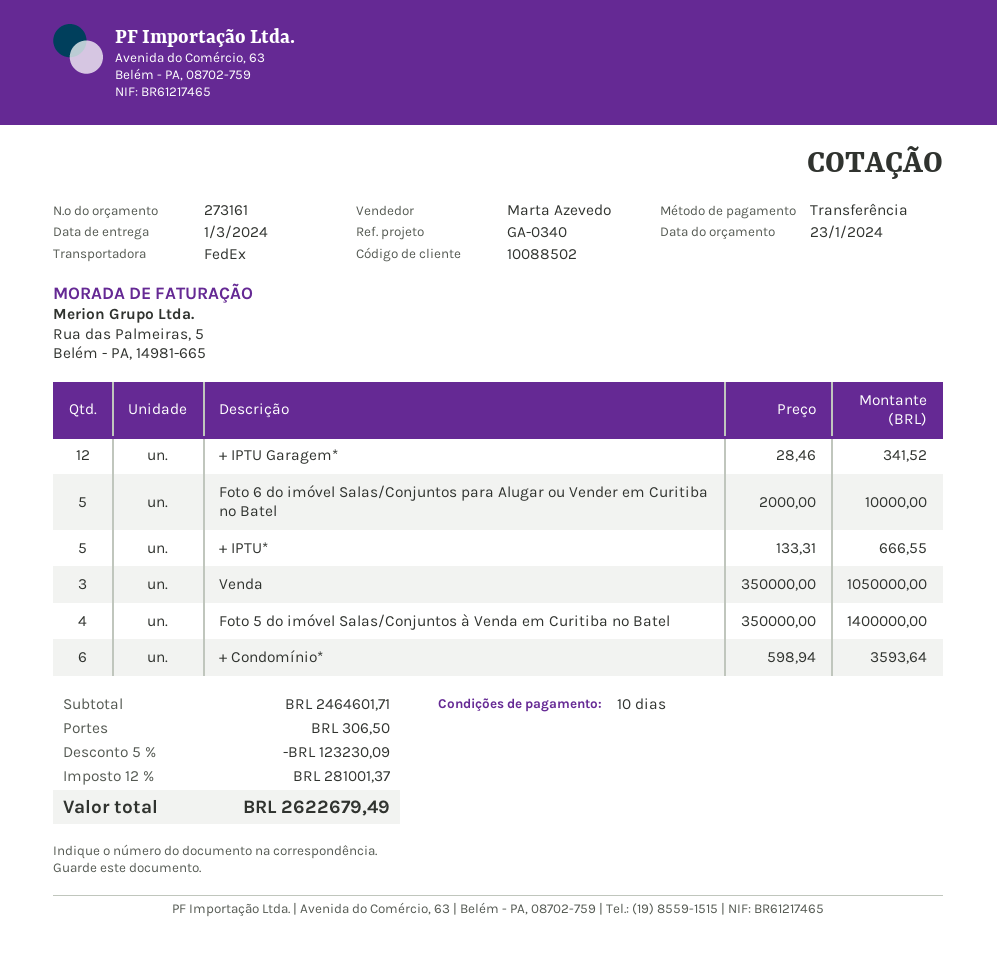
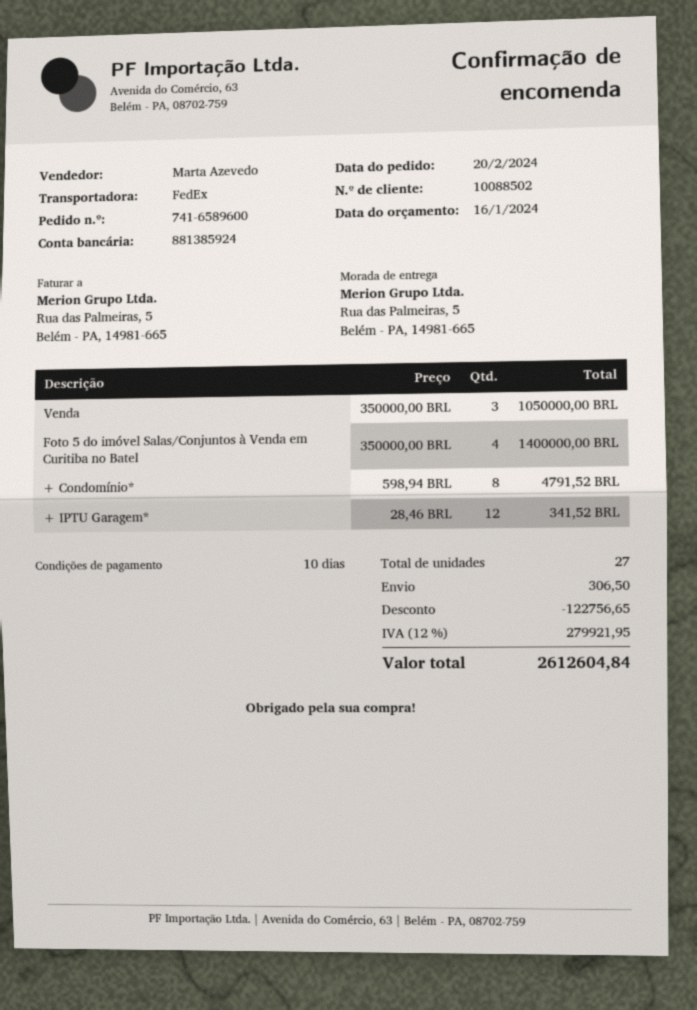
quote date: 2024-01-23 -> 2024-01-16
Foto 6 do imóvel Salas/Conjuntos para Alugar ou Vender em Curitiba no Batel: 5 x 2000.00 = 10000.00 -> none
+ IPTU*: 5 x 133.31 = 666.55 -> none
+ Condomínio*: 6 x 598.94 = 3593.64 -> 8 x 598.94 = 4791.52
discount: 123230.09 -> 122756.65
tax: 12% = 281001.37 -> 12% = 279921.95
total: 2622679.49 -> 2612604.84

